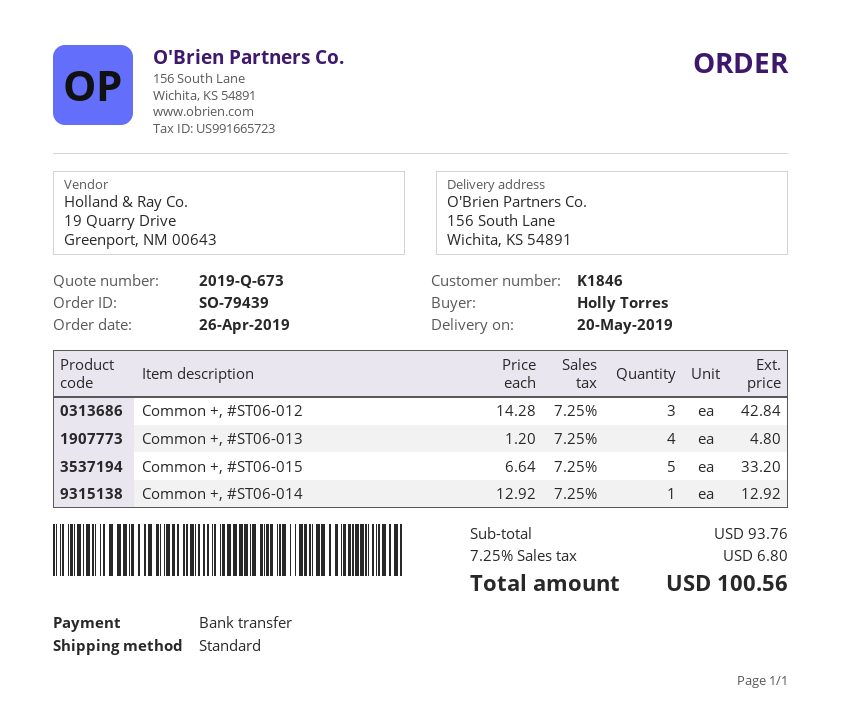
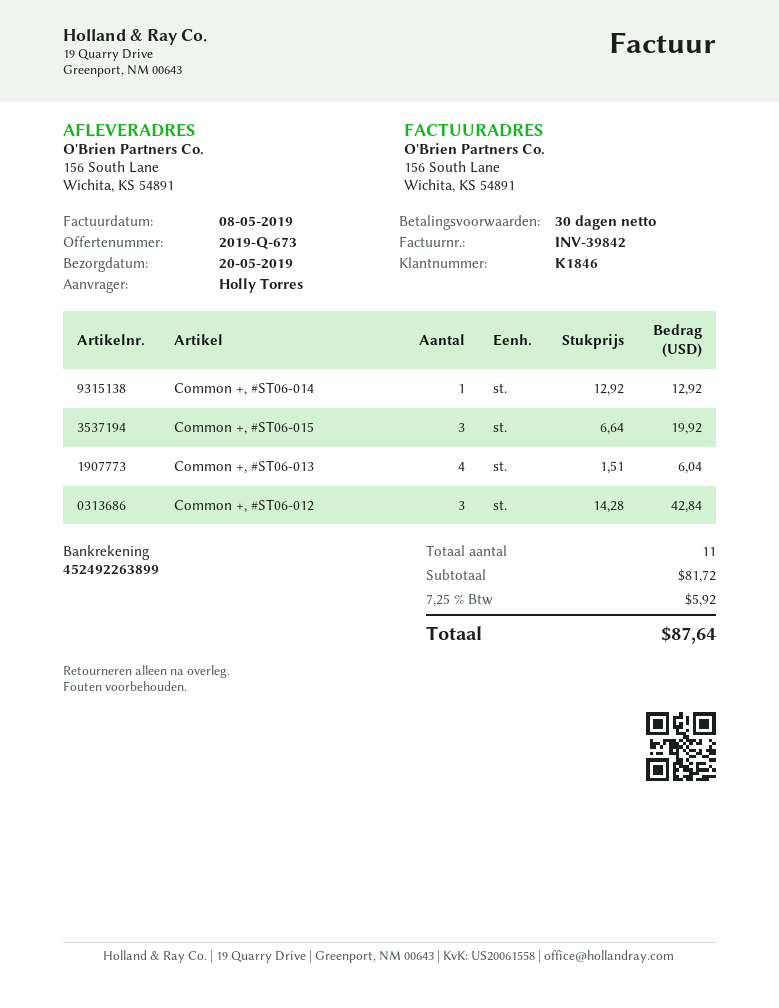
Common +, #ST06-013: 4 x 1.20 = 4.80 -> 4 x 1.51 = 6.04
Common +, #ST06-015: 5 x 6.64 = 33.20 -> 3 x 6.64 = 19.92
subtotal: 93.76 -> 81.72
tax: 7.25% = 6.80 -> 7.25% = 5.92
total: 100.56 -> 87.64

